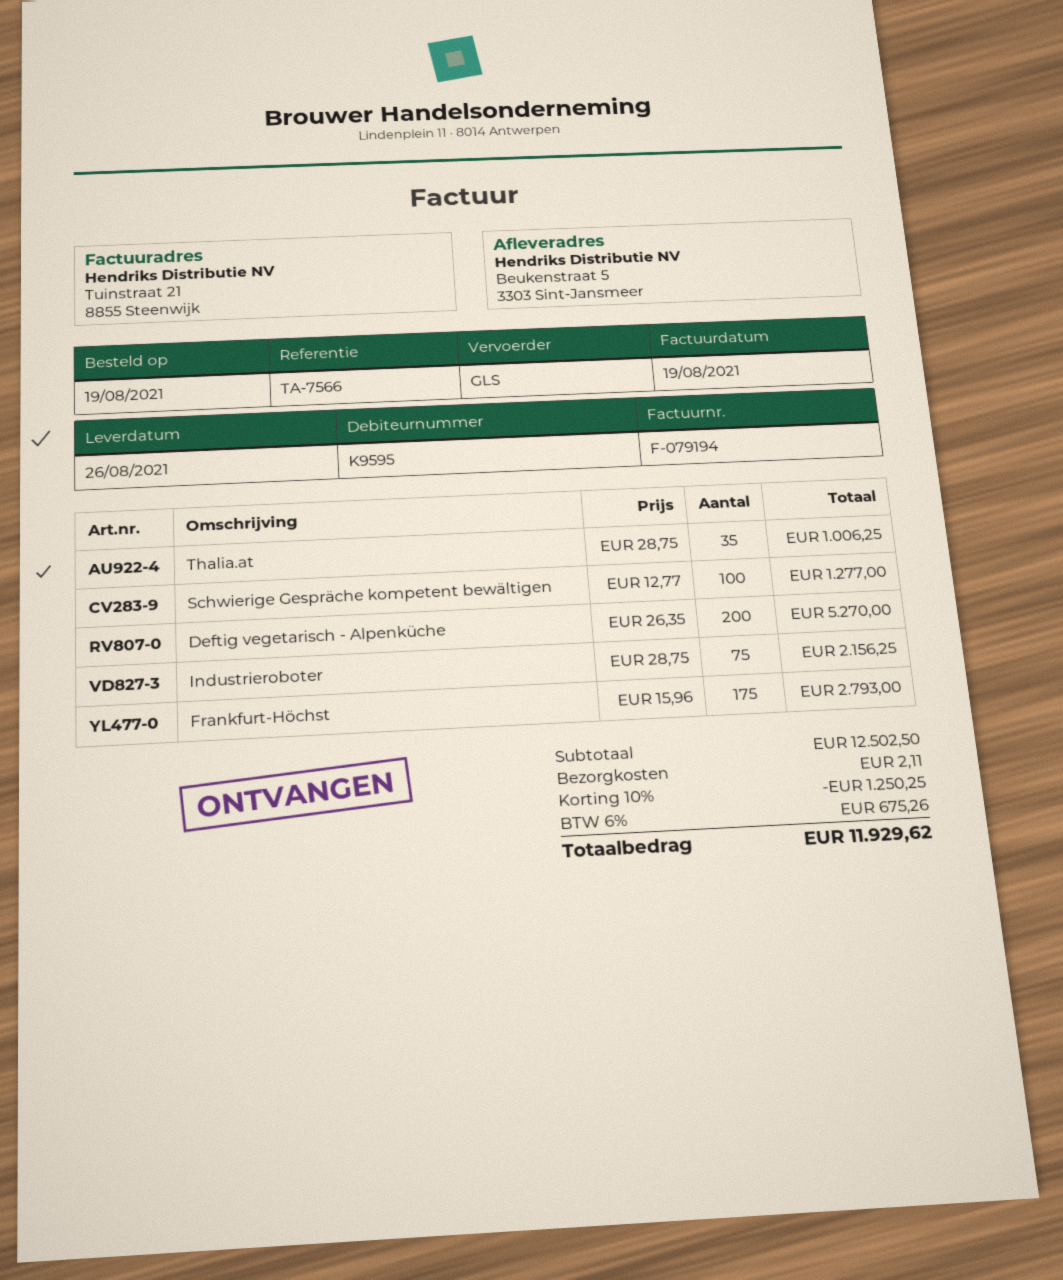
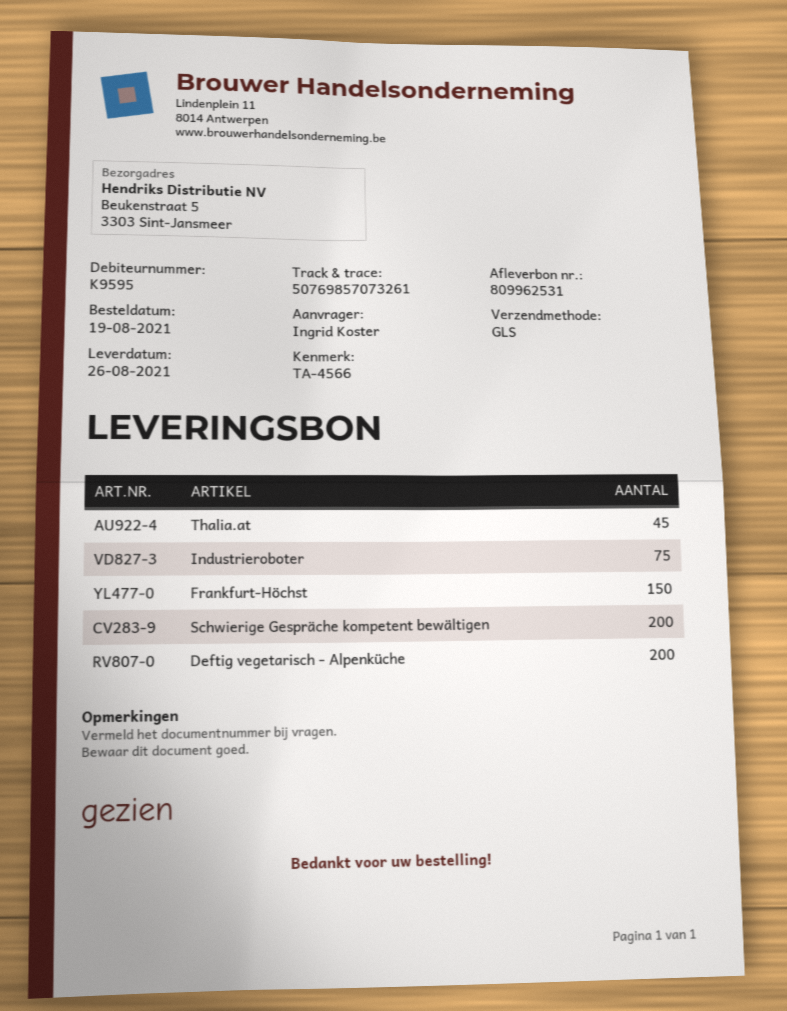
reference: TA-7566 -> TA-4566
Thalia.at: 35 -> 45
Schwierige Gespräche kompetent bewältigen: 100 -> 200
Frankfurt-Höchst: 175 -> 150

